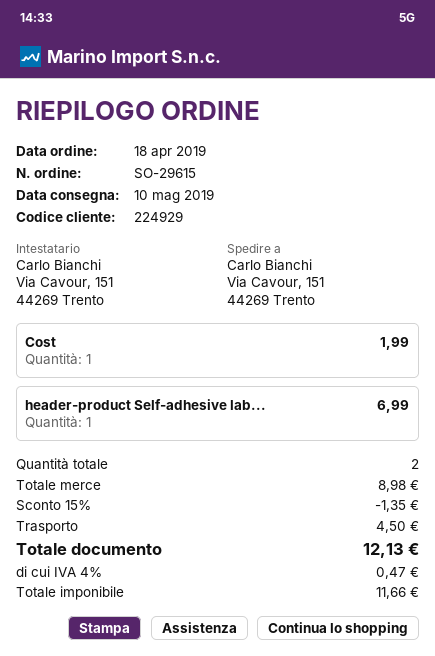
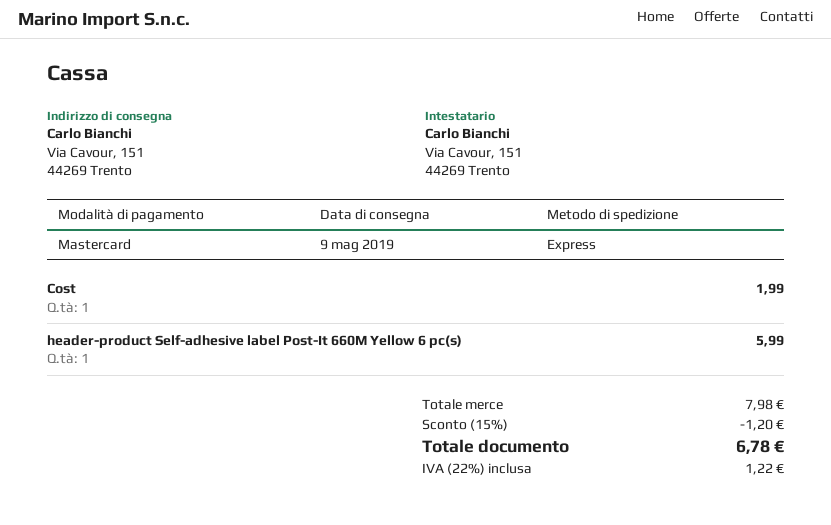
delivery date: 2019-05-10 -> 2019-05-09
header-product Self-adhesive lab...: 1 for 6.99 -> 1 for 5.99
subtotal: 8.98 -> 7.98
discount: 15% = 1.35 -> 15% = 1.20
shipping: 4.50 -> none
tax: 4% = 0.47 -> 22% = 1.22
total: 12.13 -> 6.78

